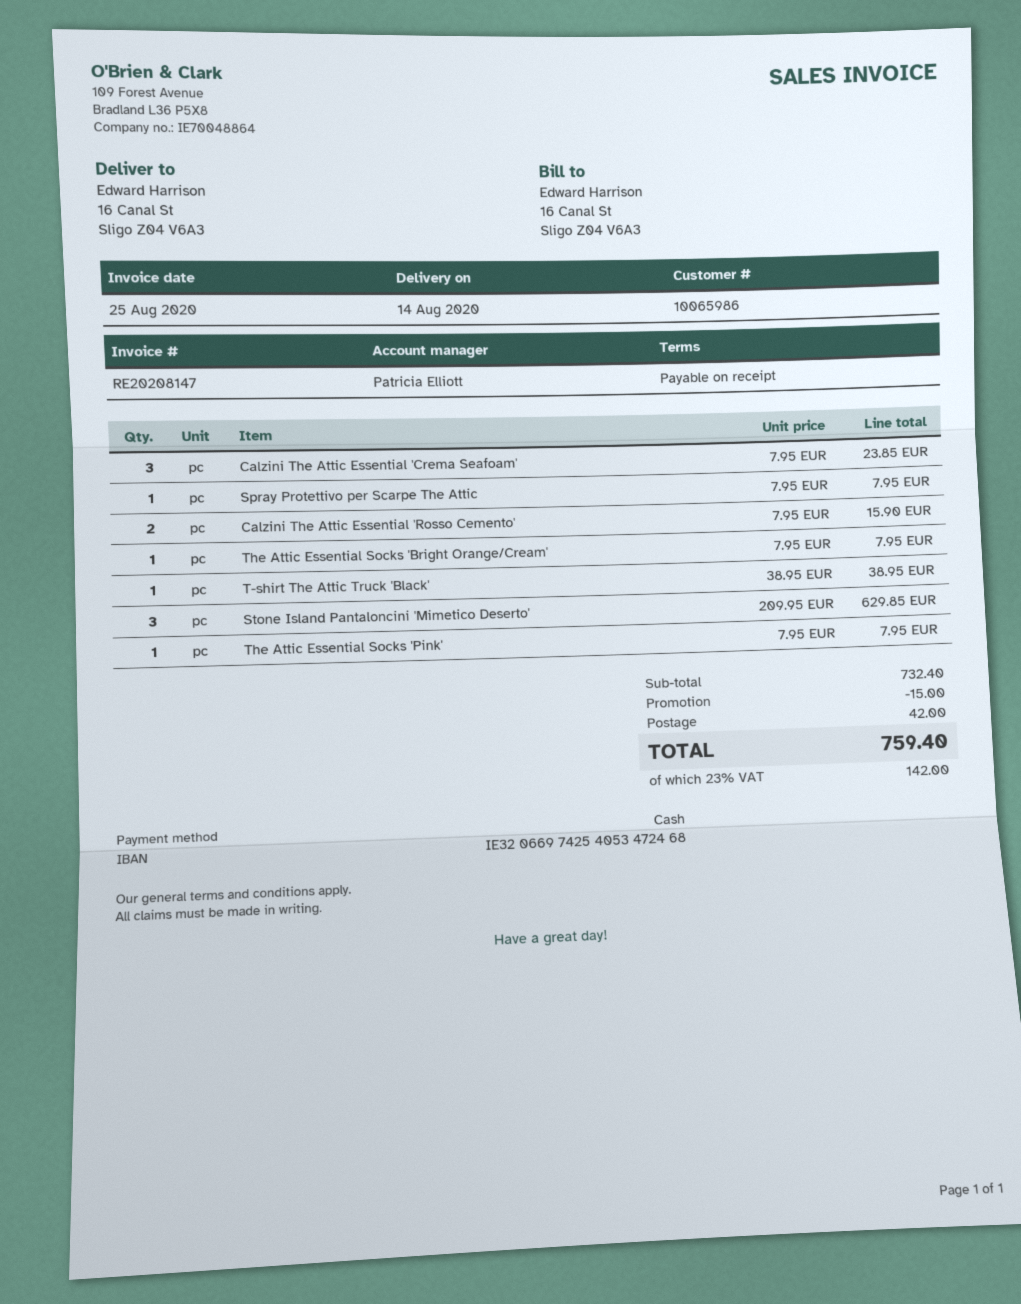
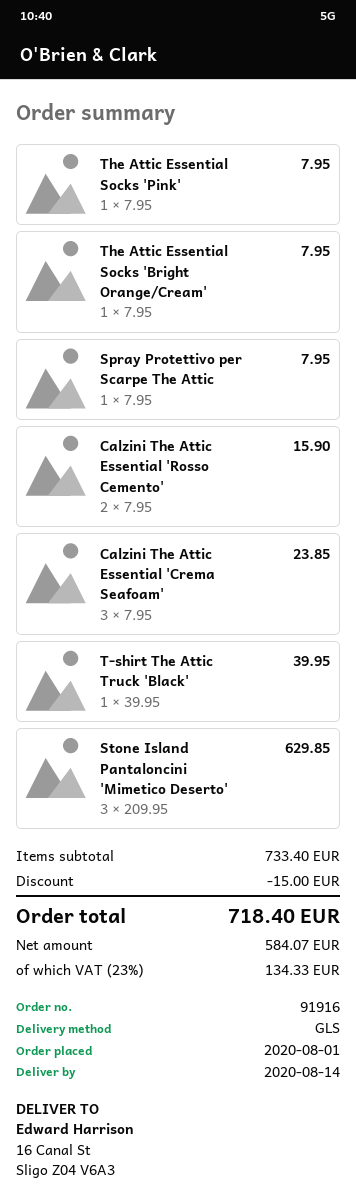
T-shirt The Attic Truck 'Black': 1 x 38.95 = 38.95 -> 1 x 39.95 = 39.95
subtotal: 732.40 -> 733.40
shipping: 42.00 -> none
tax: 23% = 142.00 -> 23% = 134.33
total: 759.40 -> 718.40

